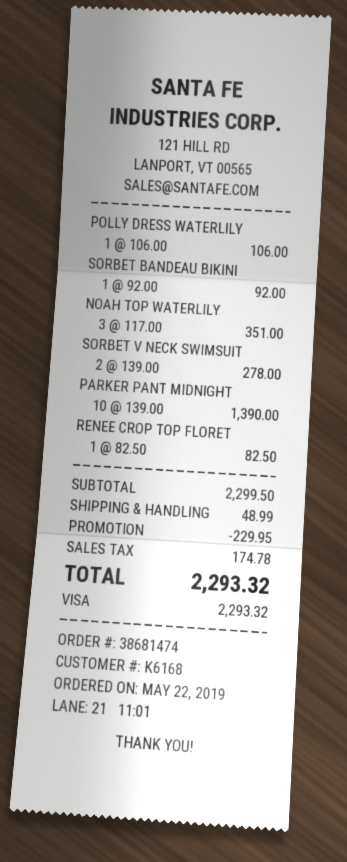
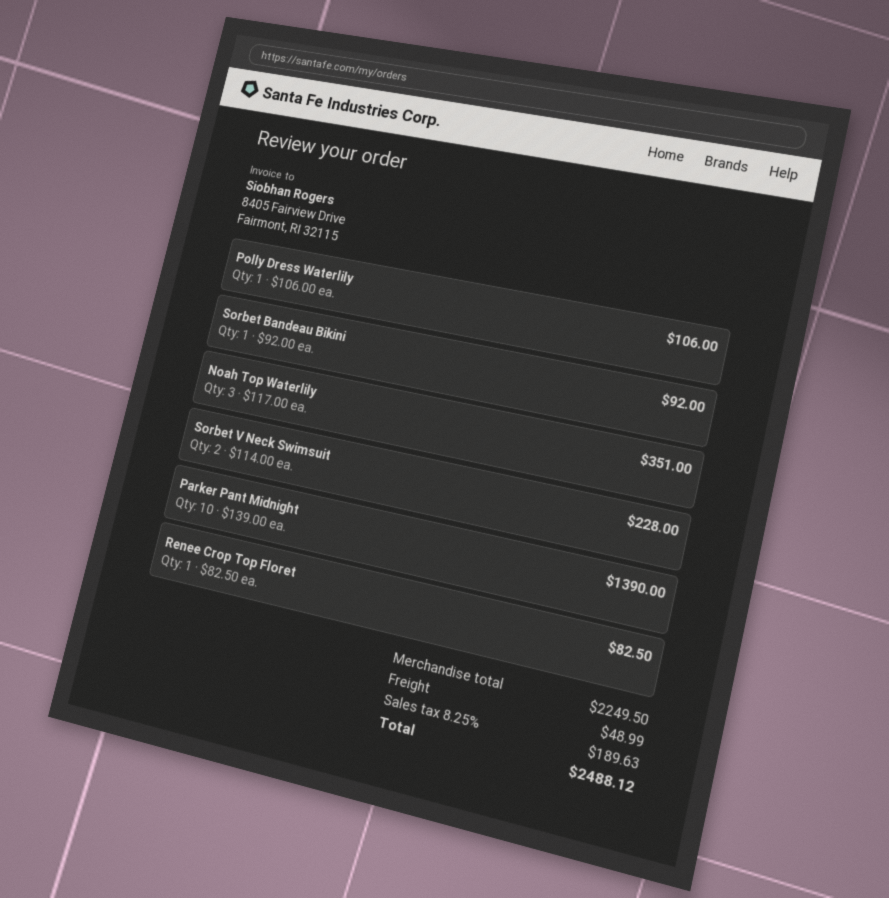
SORBET V NECK SWIMSUIT: 2 x 139.00 = 278.00 -> 2 x 114.00 = 228.00
subtotal: 2299.50 -> 2249.50
discount: 229.95 -> none
tax: 174.78 -> 189.63
total: 2293.32 -> 2488.12

